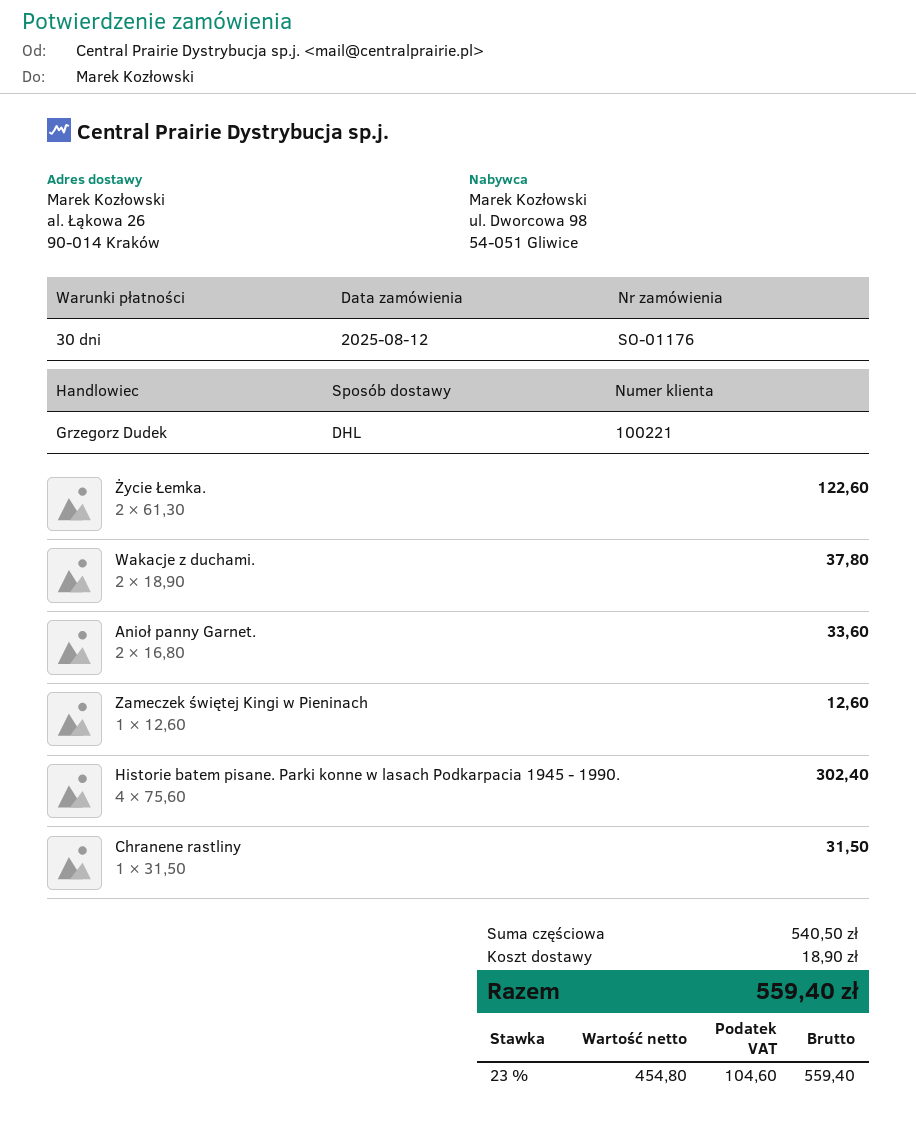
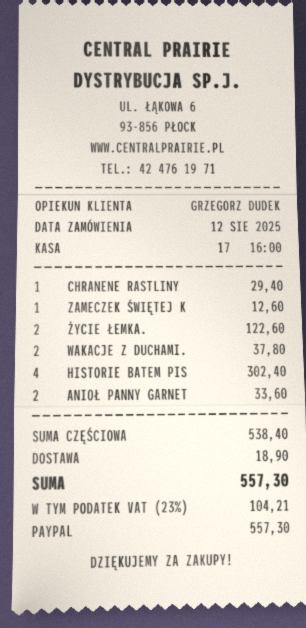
Chranene rastliny: 1 for 31.50 -> 1 for 29.40
subtotal: 540.50 -> 538.40
tax: 23% = 104.60 -> 23% = 104.21
total: 559.40 -> 557.30

